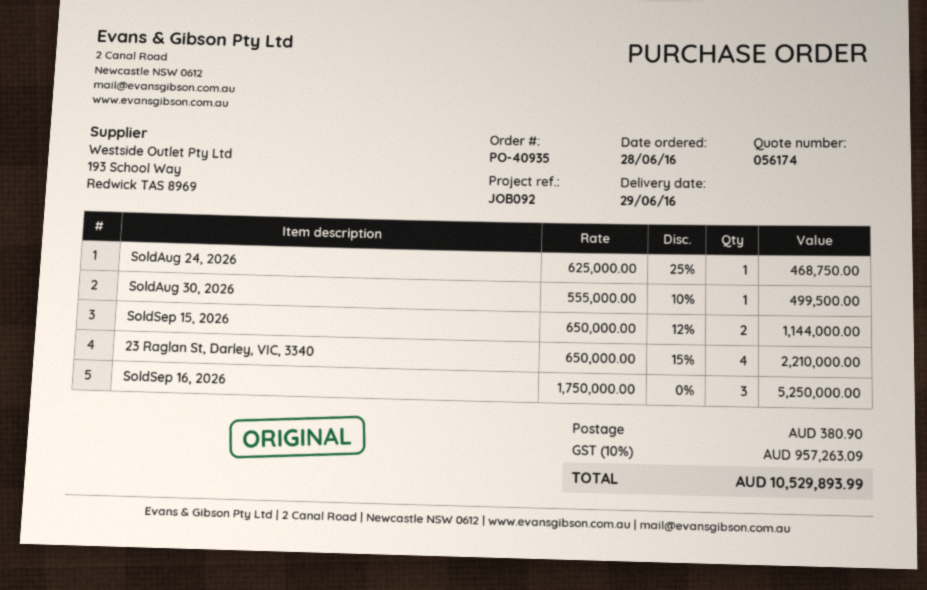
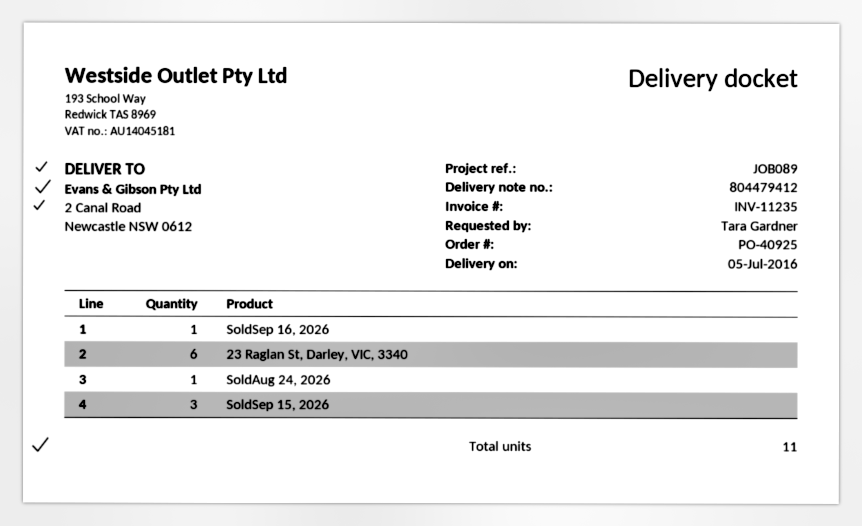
order number: PO-40935 -> PO-40925
delivery date: 2016-06-29 -> 2016-07-05
reference: JOB092 -> JOB089
SoldAug 30, 2026: 1 -> none
SoldSep 15, 2026: 2 -> 3
23 Raglan St, Darley, VIC, 3340: 4 -> 6
SoldSep 16, 2026: 3 -> 1

